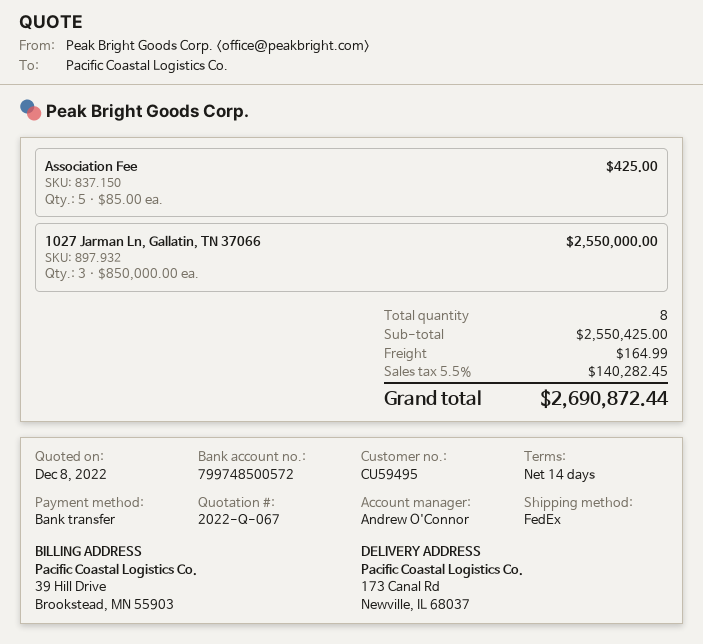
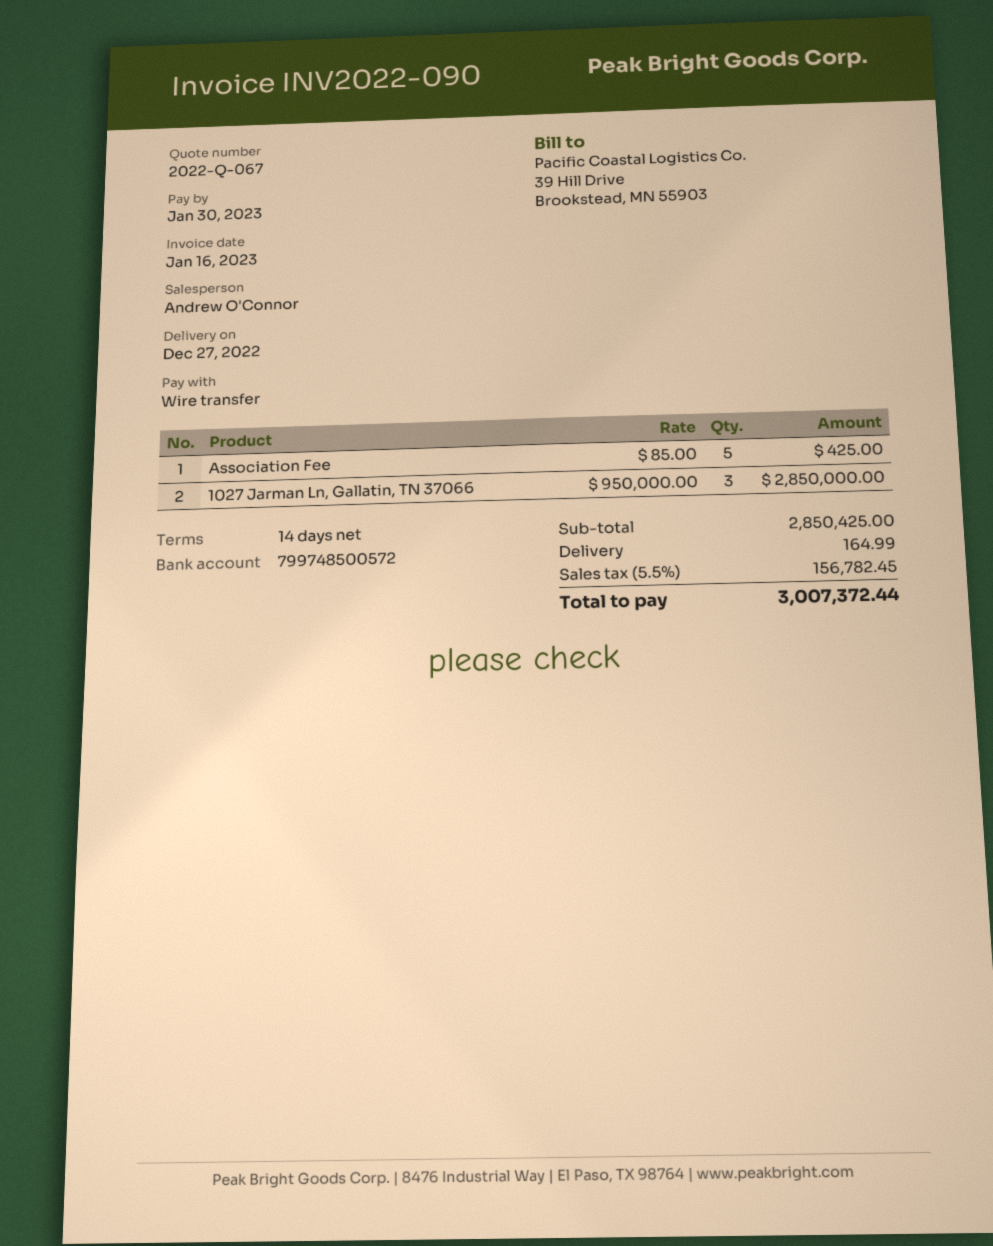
1027 Jarman Ln, Gallatin, TN 37066: 3 x 850000.00 = 2550000.00 -> 3 x 950000.00 = 2850000.00
subtotal: 2550425.00 -> 2850425.00
tax: 5.5% = 140282.45 -> 5.5% = 156782.45
total: 2690872.44 -> 3007372.44

